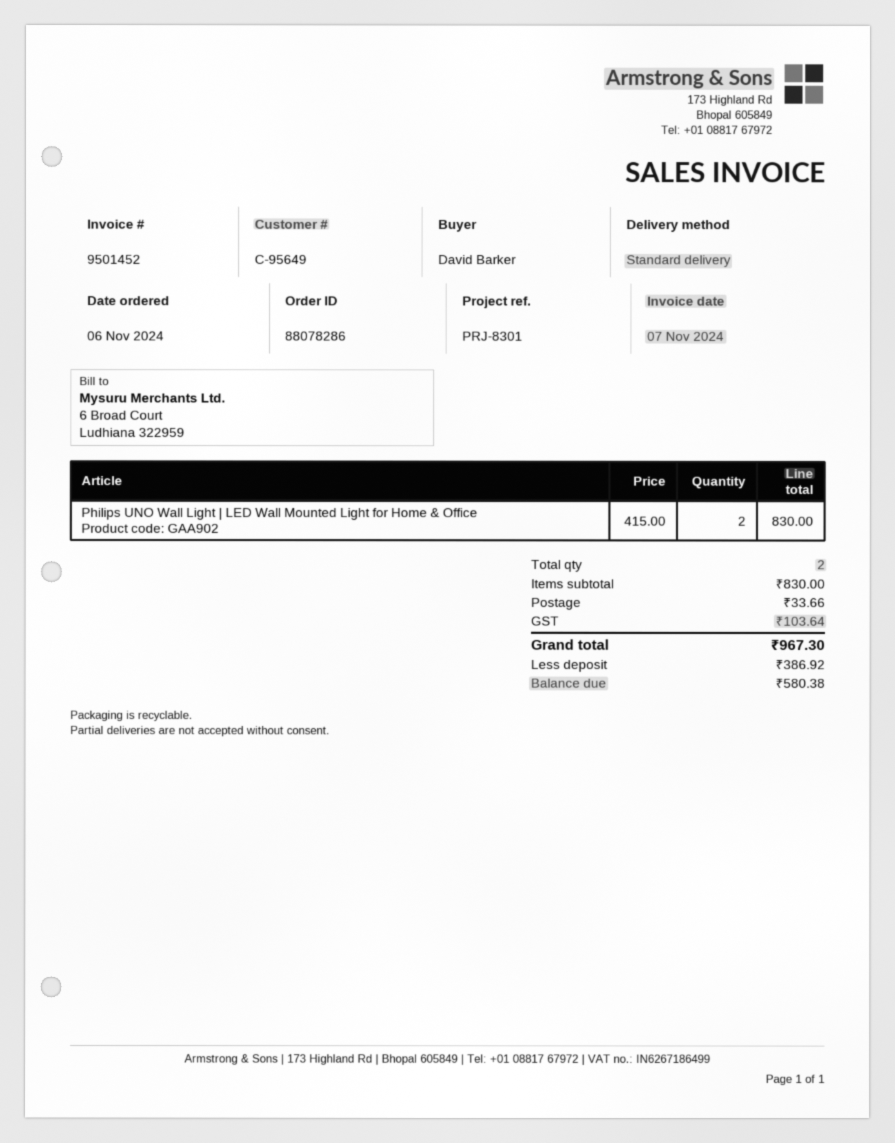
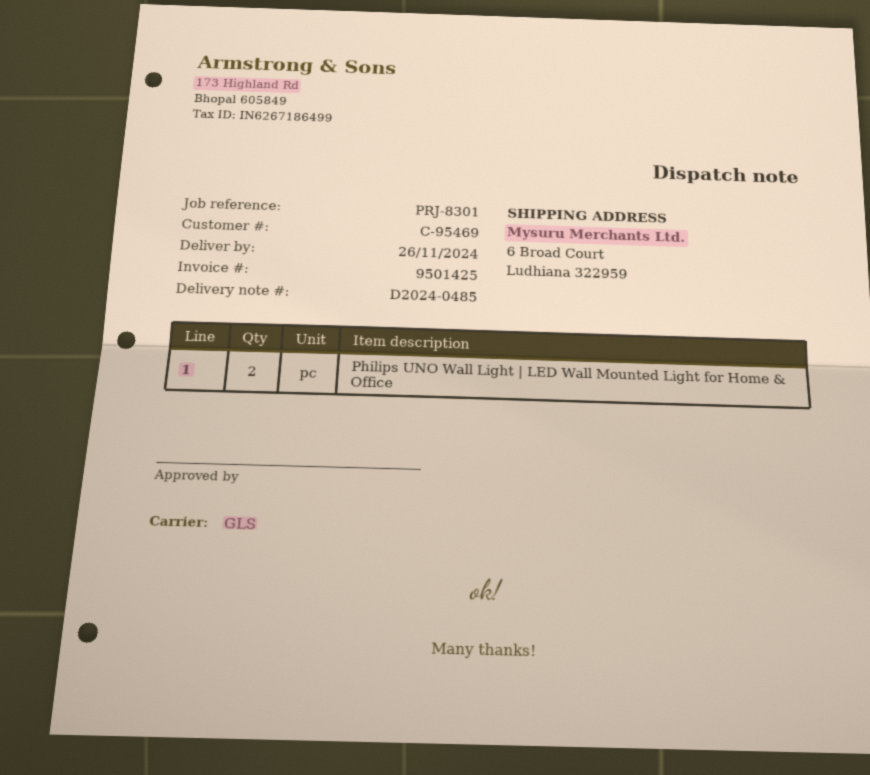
invoice number: 9501452 -> 9501425
customer number: C-95649 -> C-95469
shipping method: standard -> GLS

